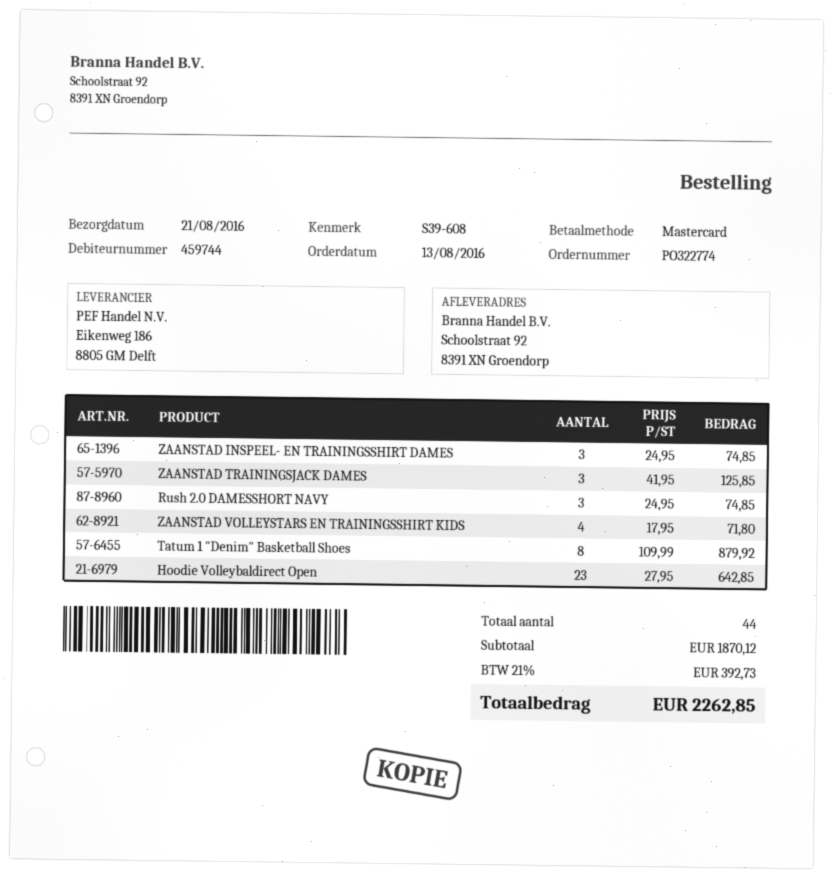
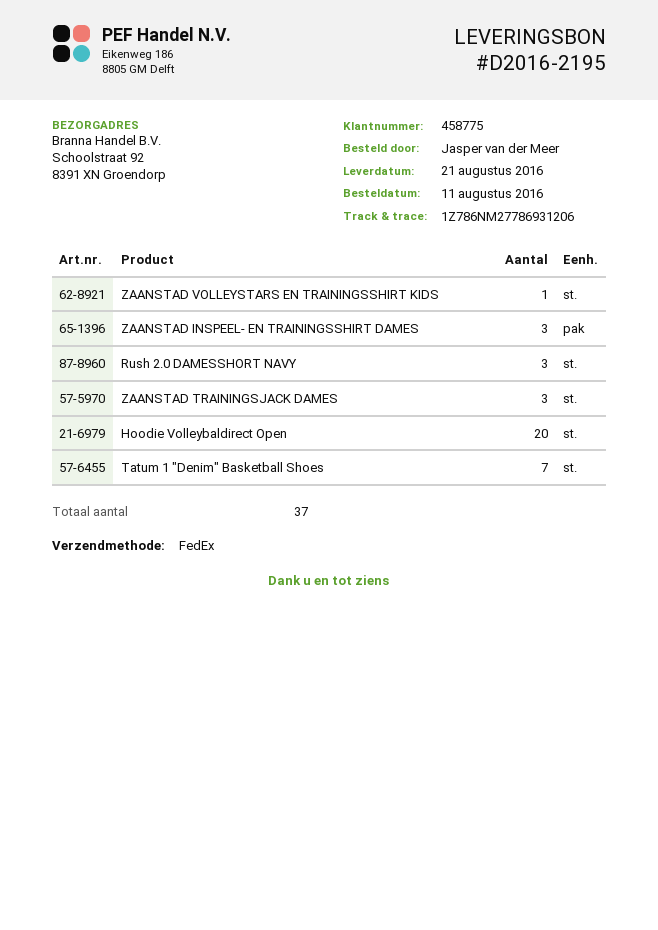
order date: 2016-08-13 -> 2016-08-11
customer number: 459744 -> 458775
ZAANSTAD VOLLEYSTARS EN TRAININGSSHIRT KIDS: 4 -> 1
Tatum 1 "Denim" Basketball Shoes: 8 -> 7
Hoodie Volleybaldirect Open: 23 -> 20
total quantity: 44 -> 37

